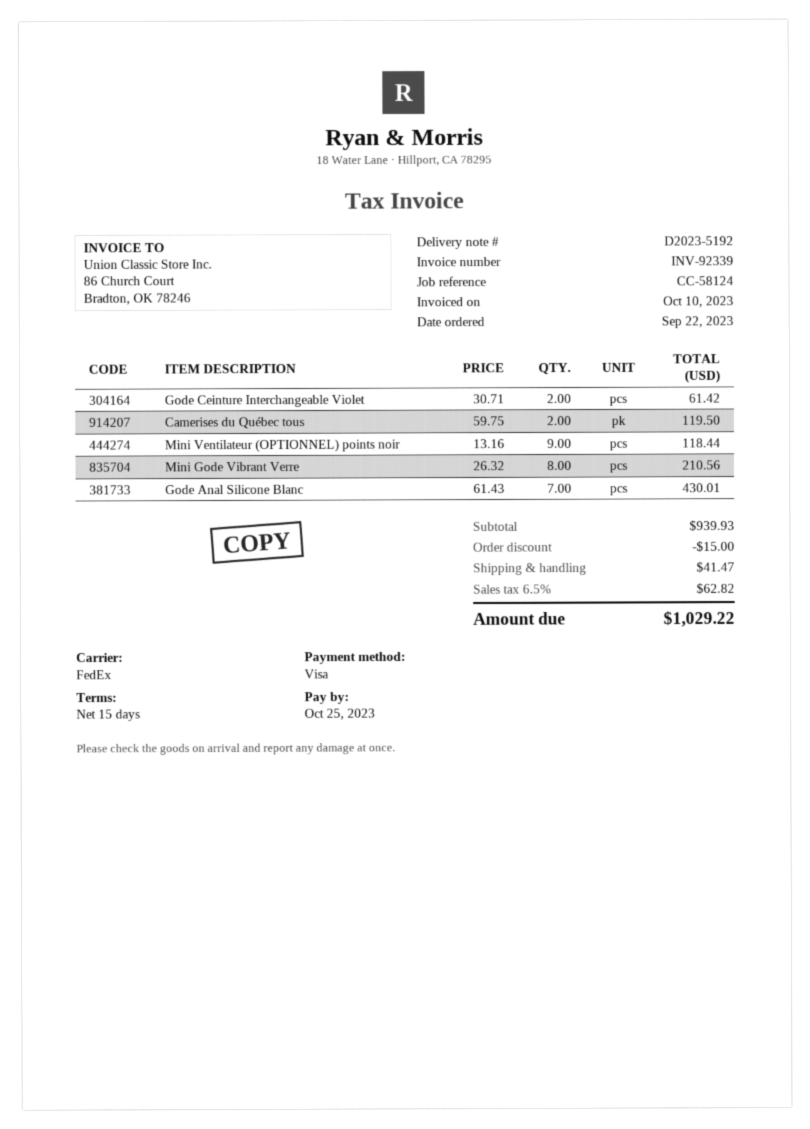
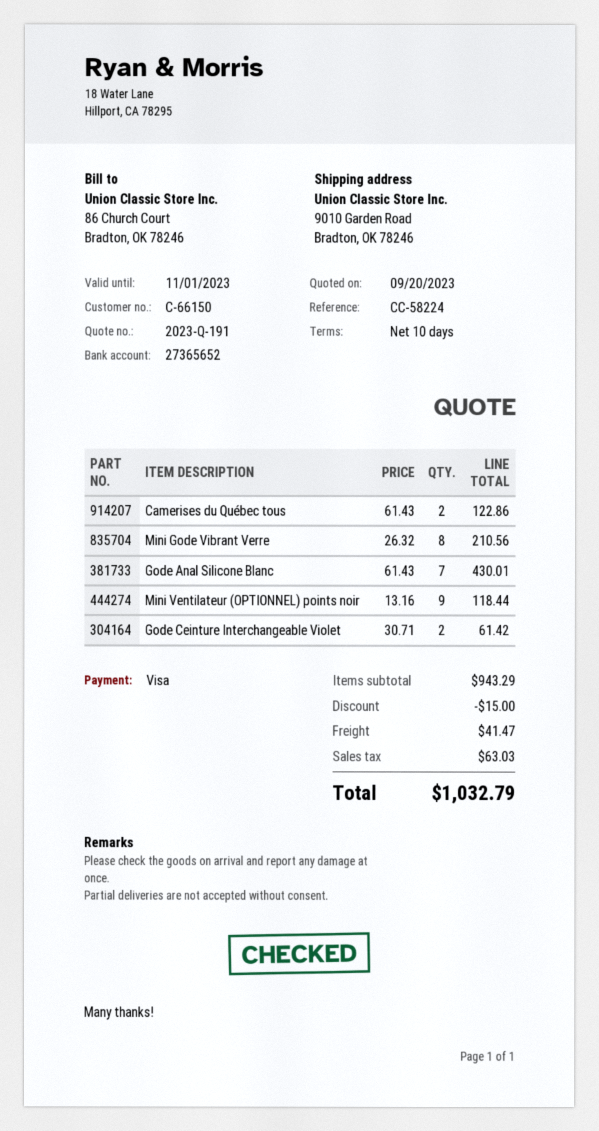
payment terms: 15 days -> 10 days
reference: CC-58124 -> CC-58224
Camerises du Québec tous: 2 x 59.75 = 119.50 -> 2 x 61.43 = 122.86
subtotal: 939.93 -> 943.29
tax: 62.82 -> 63.03
total: 1029.22 -> 1032.79

